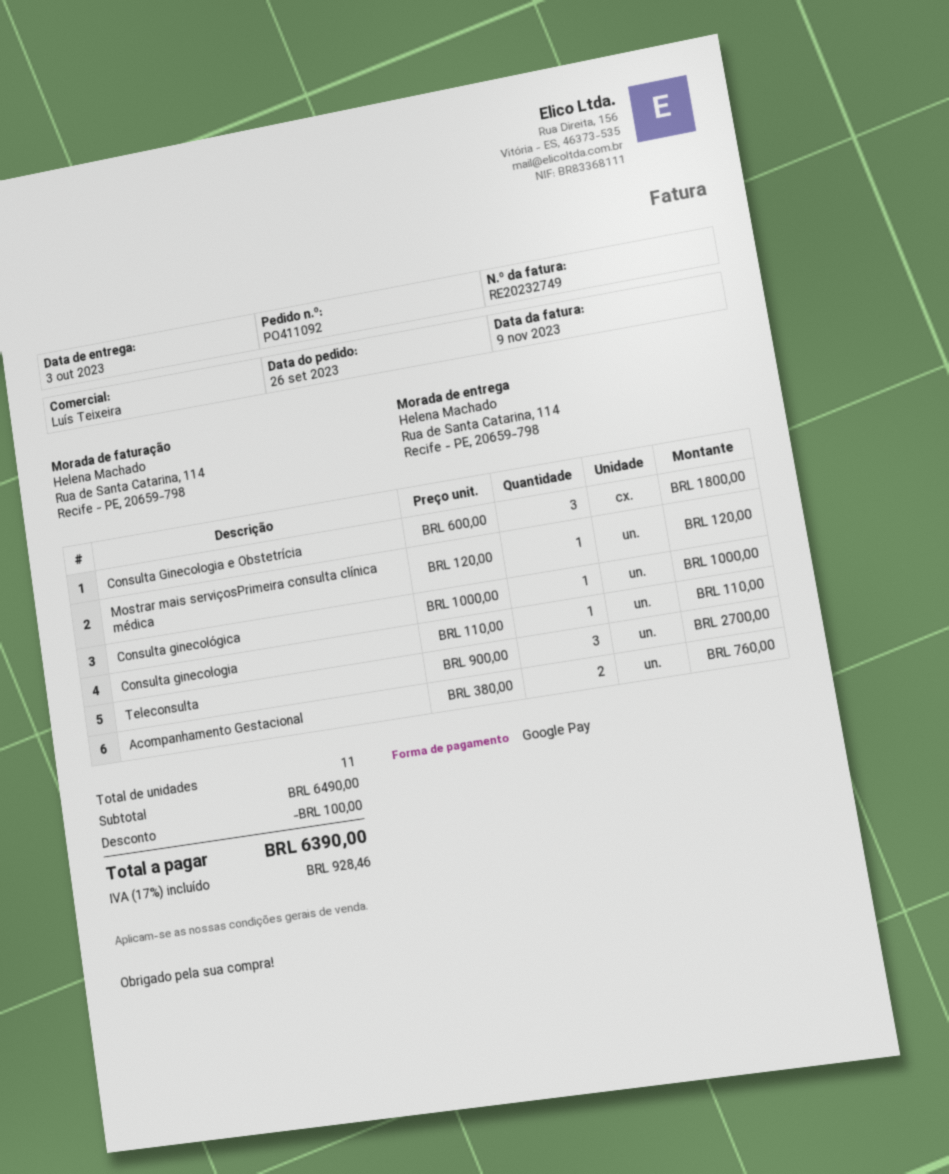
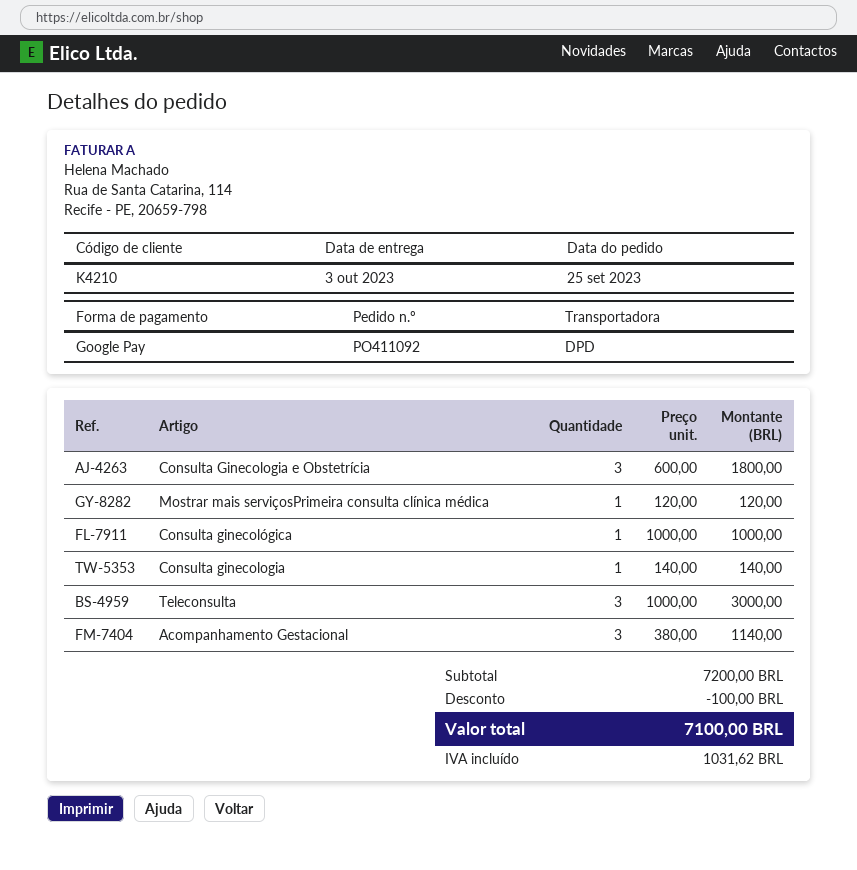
order date: 2023-09-26 -> 2023-09-25
Consulta ginecologia: 1 x 110.00 = 110.00 -> 1 x 140.00 = 140.00
Teleconsulta: 3 x 900.00 = 2700.00 -> 3 x 1000.00 = 3000.00
Acompanhamento Gestacional: 2 x 380.00 = 760.00 -> 3 x 380.00 = 1140.00
subtotal: 6490.00 -> 7200.00
tax: 928.46 -> 1031.62
total: 6390.00 -> 7100.00

